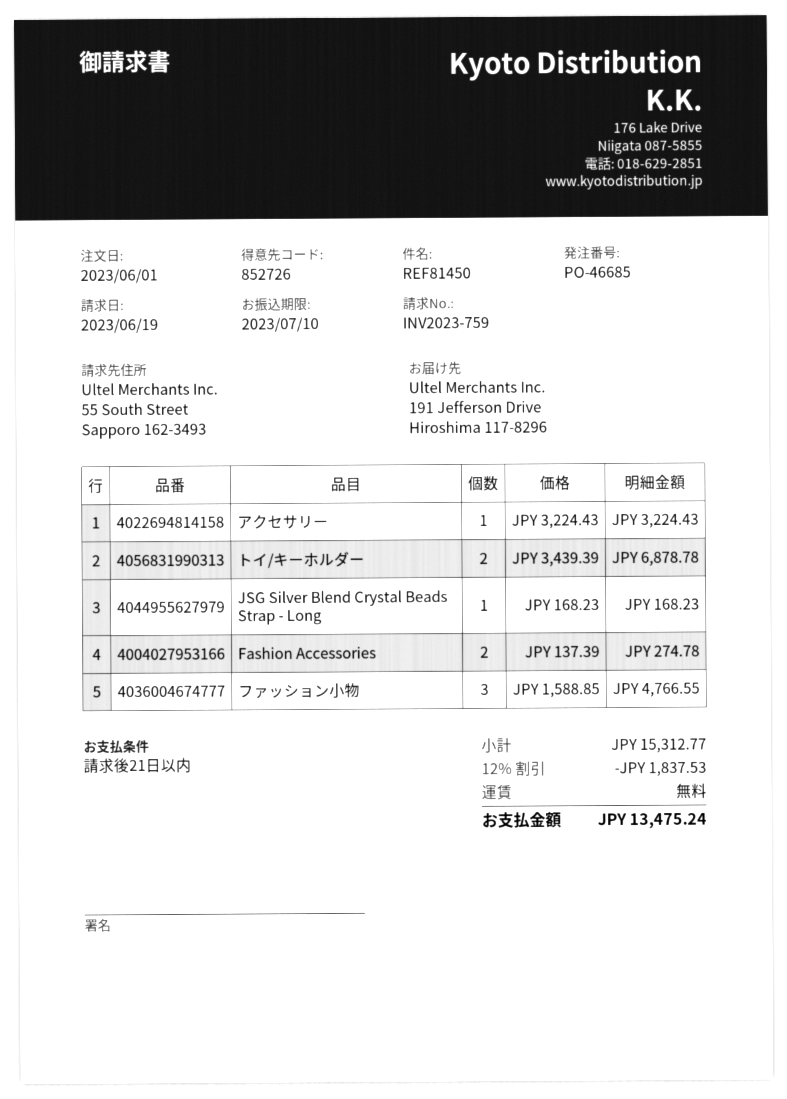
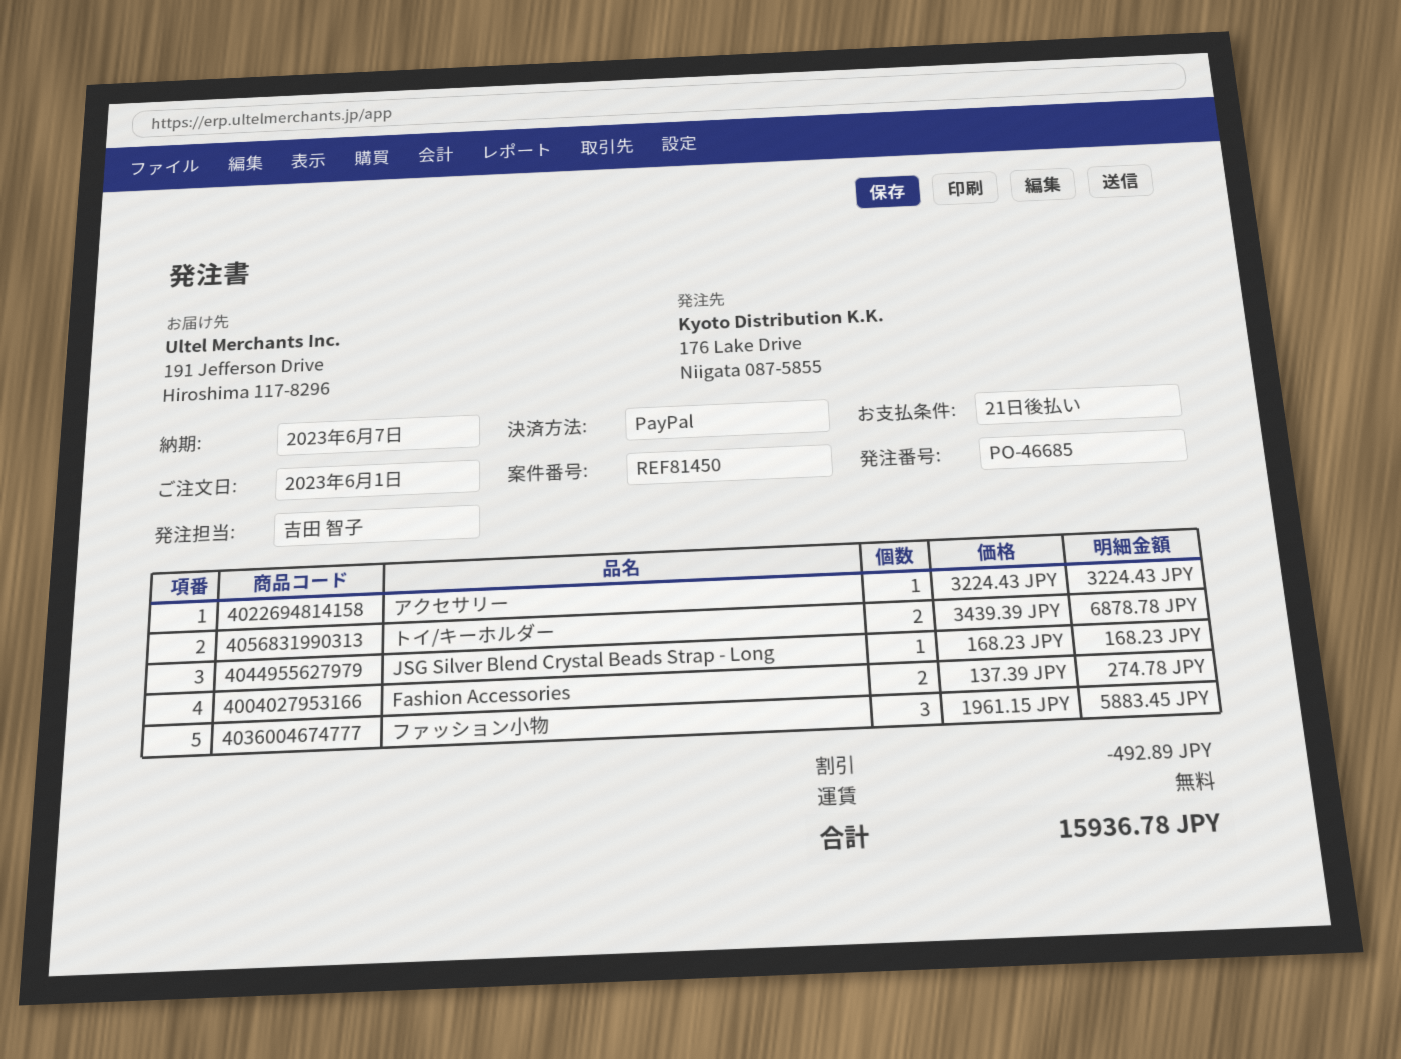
ファッション小物: 3 x 1588.85 = 4766.55 -> 3 x 1961.15 = 5883.45
discount: 1837.53 -> 492.89
total: 13475.24 -> 15936.78

